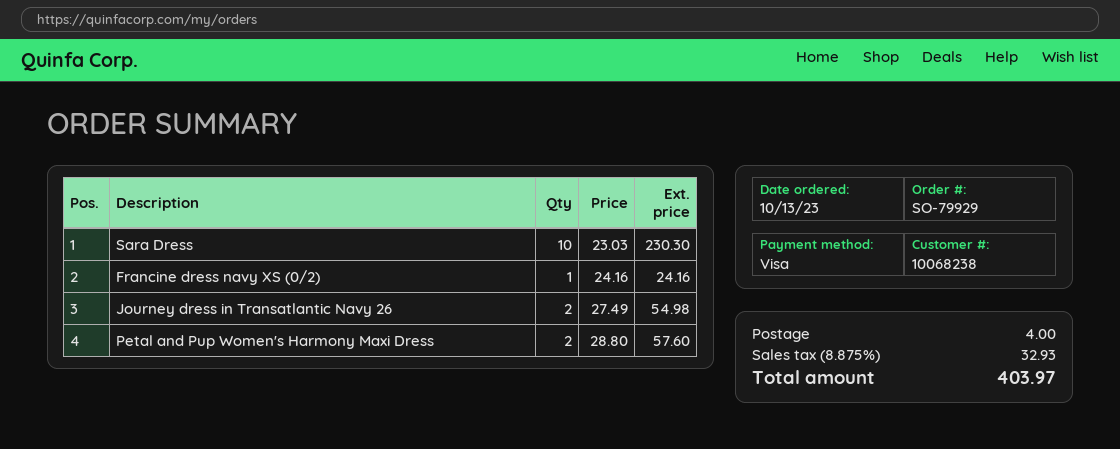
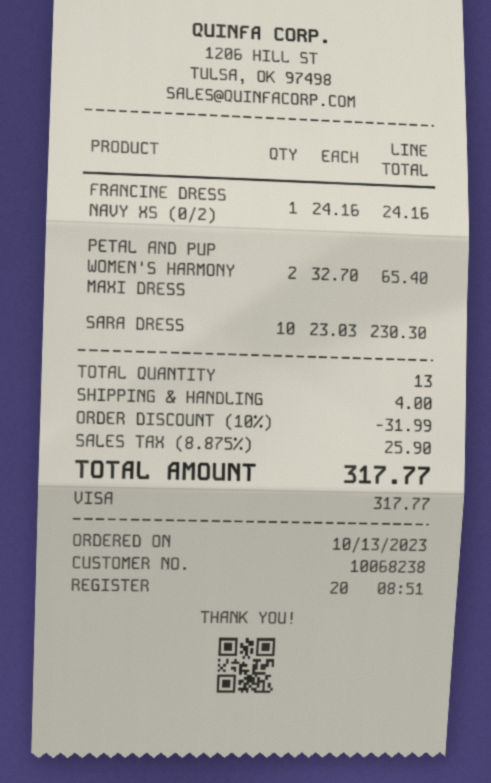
Journey dress in Transatlantic Navy 26: 2 x 27.49 = 54.98 -> none
Petal and Pup Women's Harmony Maxi Dress: 2 x 28.80 = 57.60 -> 2 x 32.70 = 65.40
discount: none -> 10% = 31.99
tax: 8.875% = 32.93 -> 8.875% = 25.90
total: 403.97 -> 317.77

